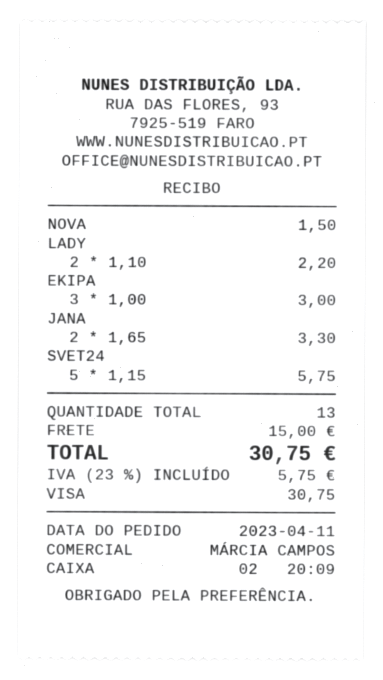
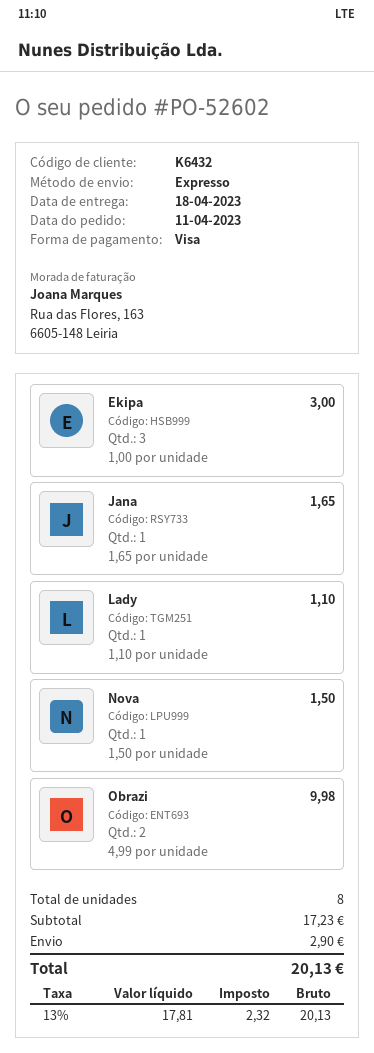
LADY: 2 x 1.10 = 2.20 -> 1 x 1.10 = 1.10
JANA: 2 x 1.65 = 3.30 -> 1 x 1.65 = 1.65
SVET24: 5 x 1.15 = 5.75 -> none
Obrazi: none -> 2 x 4.99 = 9.98
total quantity: 13 -> 8
shipping: 15.00 -> 2.90
tax: 23% = 5.75 -> 13% = 2.32
total: 30.75 -> 20.13

